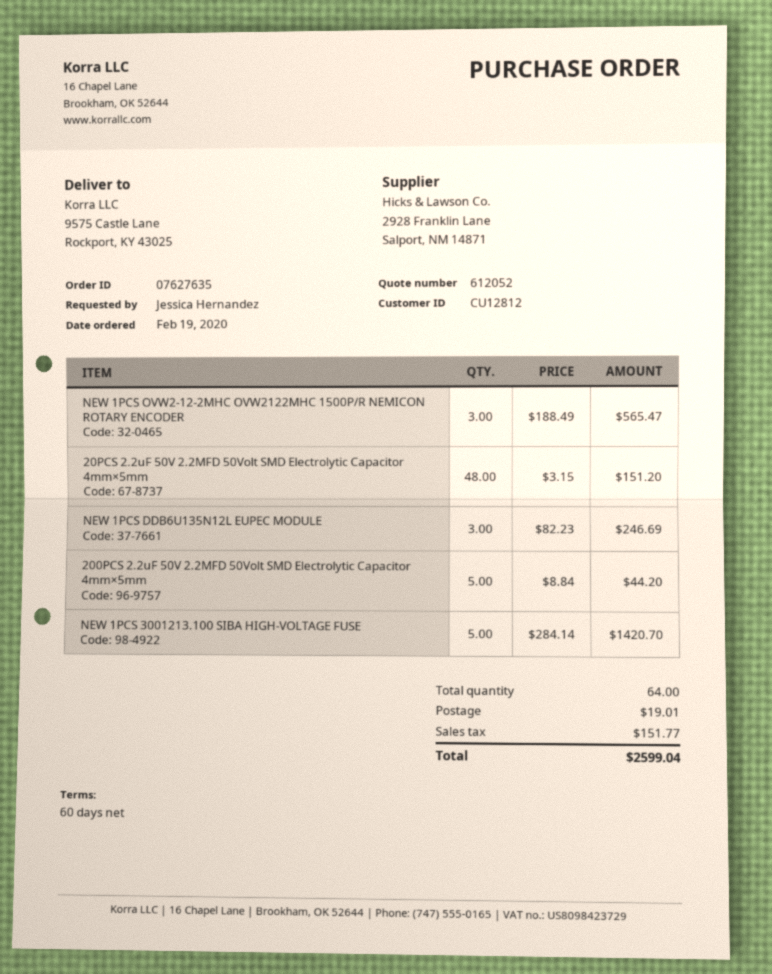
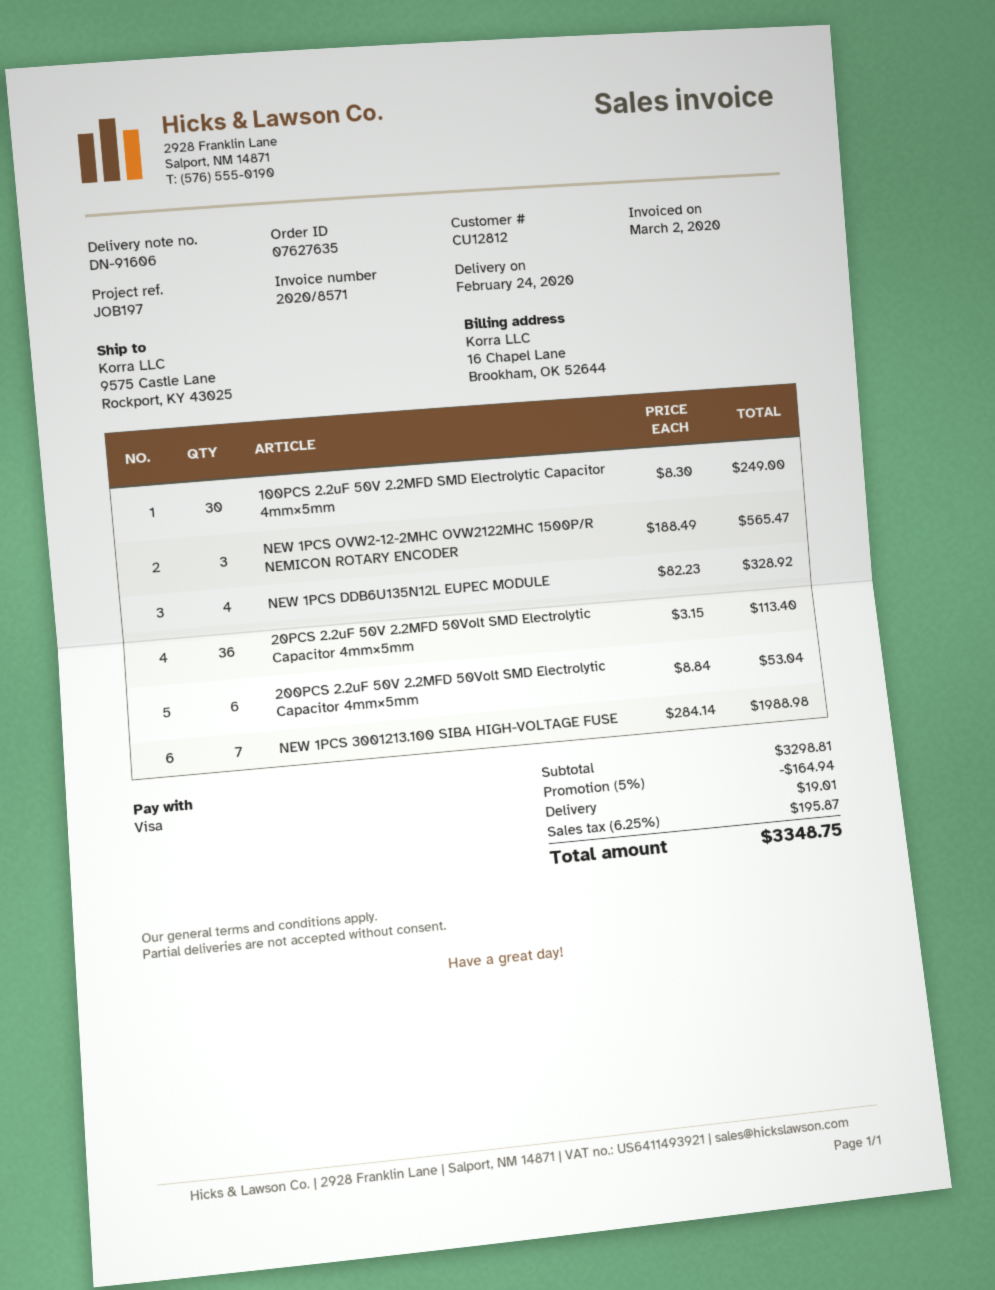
20PCS 2.2uF 50V 2.2MFD 50Volt SMD Electrolytic Capacitor 4mm×5mm: 48 x 3.15 = 151.20 -> 36 x 3.15 = 113.40
NEW 1PCS DDB6U135N12L EUPEC MODULE: 3 x 82.23 = 246.69 -> 4 x 82.23 = 328.92
200PCS 2.2uF 50V 2.2MFD 50Volt SMD Electrolytic Capacitor 4mm×5mm: 5 x 8.84 = 44.20 -> 6 x 8.84 = 53.04
NEW 1PCS 3001213.100 SIBA HIGH-VOLTAGE FUSE: 5 x 284.14 = 1420.70 -> 7 x 284.14 = 1988.98
100PCS 2.2uF 50V 2.2MFD SMD Electrolytic Capacitor 4mm×5mm: none -> 30 x 8.30 = 249.00
discount: none -> 5% = 164.94
tax: 151.77 -> 195.87
total: 2599.04 -> 3348.75

